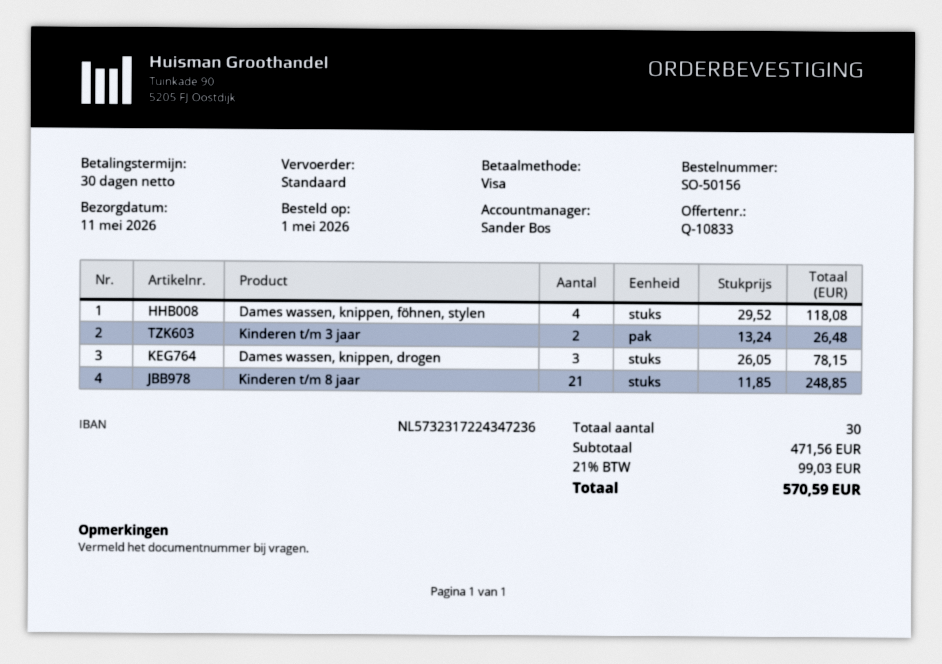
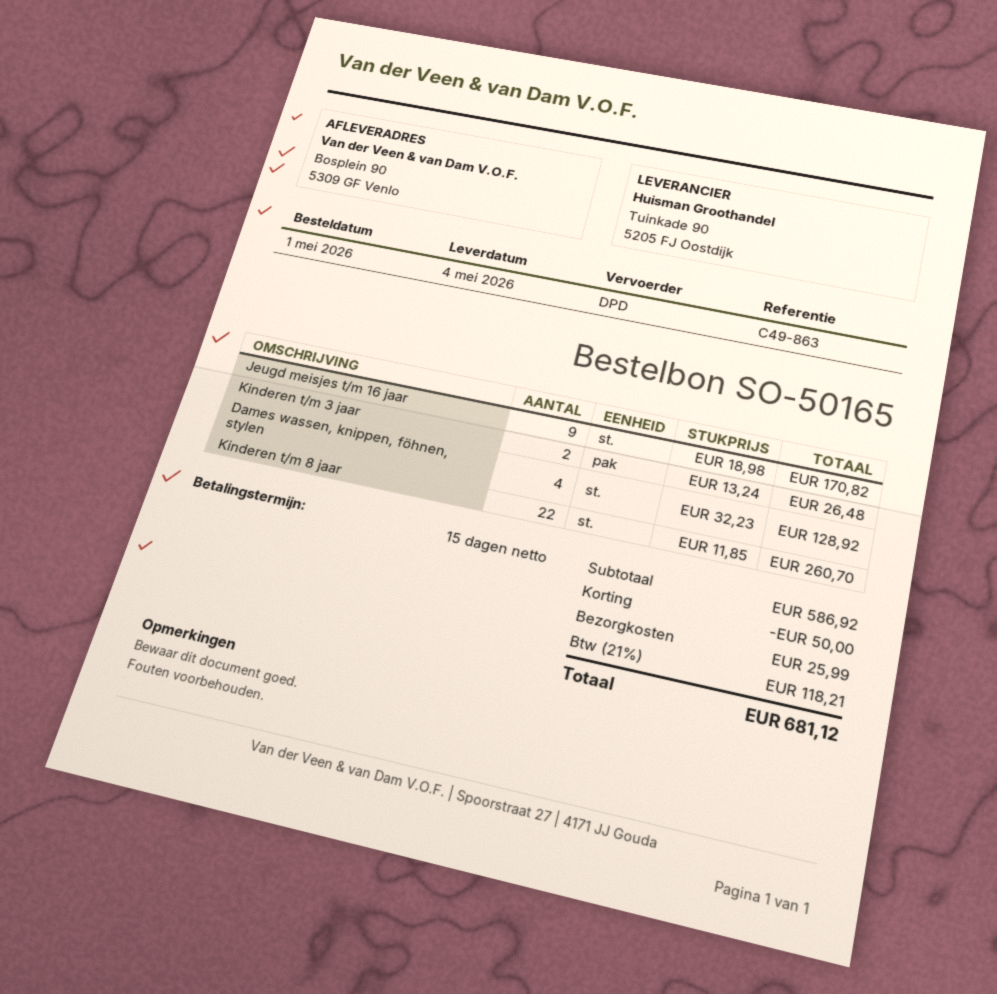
order number: SO-50156 -> SO-50165
delivery date: 2026-05-11 -> 2026-05-04
payment terms: 30 days -> 15 days
shipping method: standard -> DPD
Dames wassen, knippen, föhnen, stylen: 4 x 29.52 = 118.08 -> 4 x 32.23 = 128.92
Dames wassen, knippen, drogen: 3 x 26.05 = 78.15 -> none
Kinderen t/m 8 jaar: 21 x 11.85 = 248.85 -> 22 x 11.85 = 260.70
Jeugd meisjes t/m 16 jaar: none -> 9 x 18.98 = 170.82
subtotal: 471.56 -> 586.92
discount: none -> 50.00
shipping: none -> 25.99
tax: 21% = 99.03 -> 21% = 118.21
total: 570.59 -> 681.12

